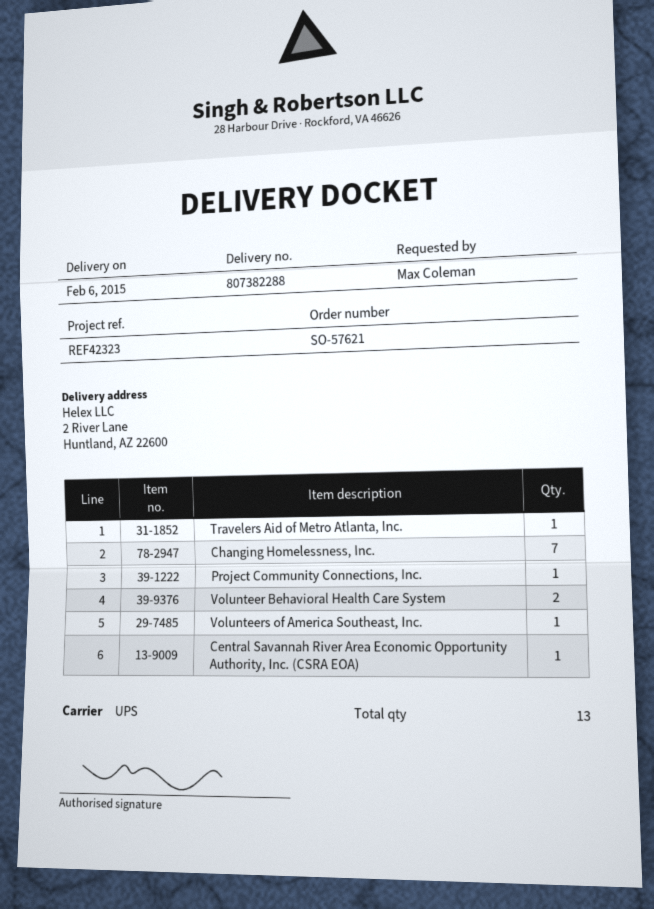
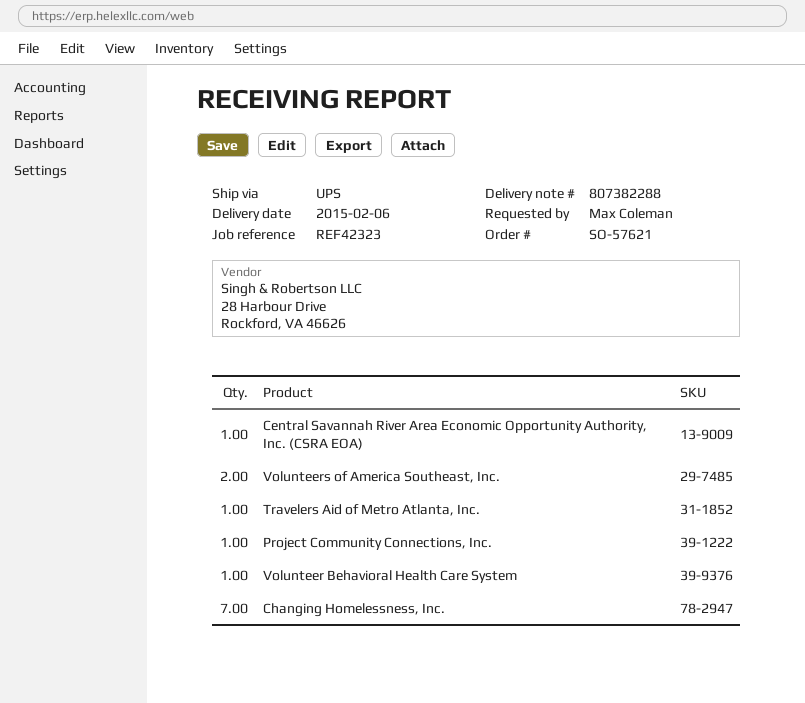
Volunteer Behavioral Health Care System: 2 -> 1
Volunteers of America Southeast, Inc.: 1 -> 2

